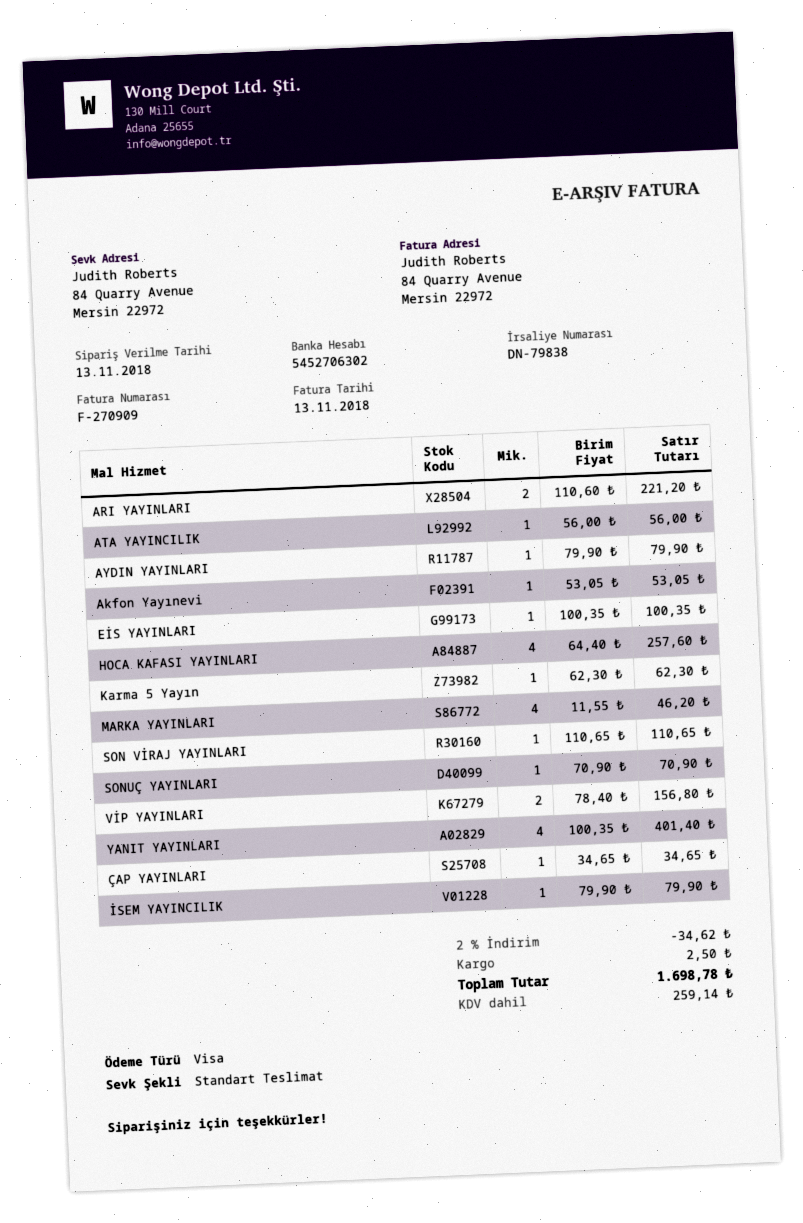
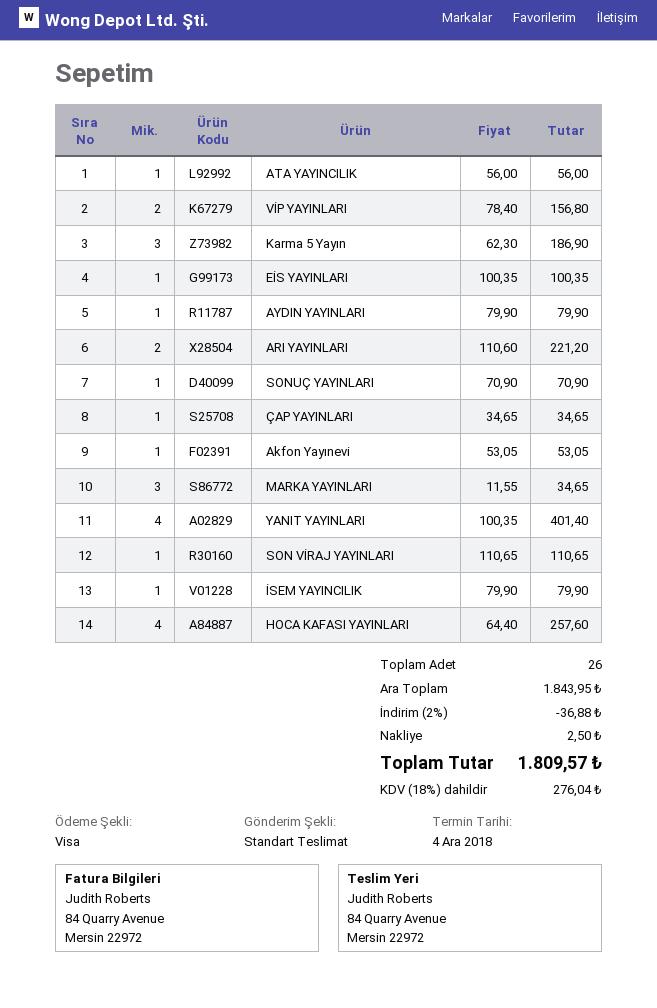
Karma 5 Yayın: 1 x 62.30 = 62.30 -> 3 x 62.30 = 186.90
MARKA YAYINLARI: 4 x 11.55 = 46.20 -> 3 x 11.55 = 34.65
discount: 2% = 34.62 -> 2% = 36.88
tax: 259.14 -> 276.04
total: 1698.78 -> 1809.57

